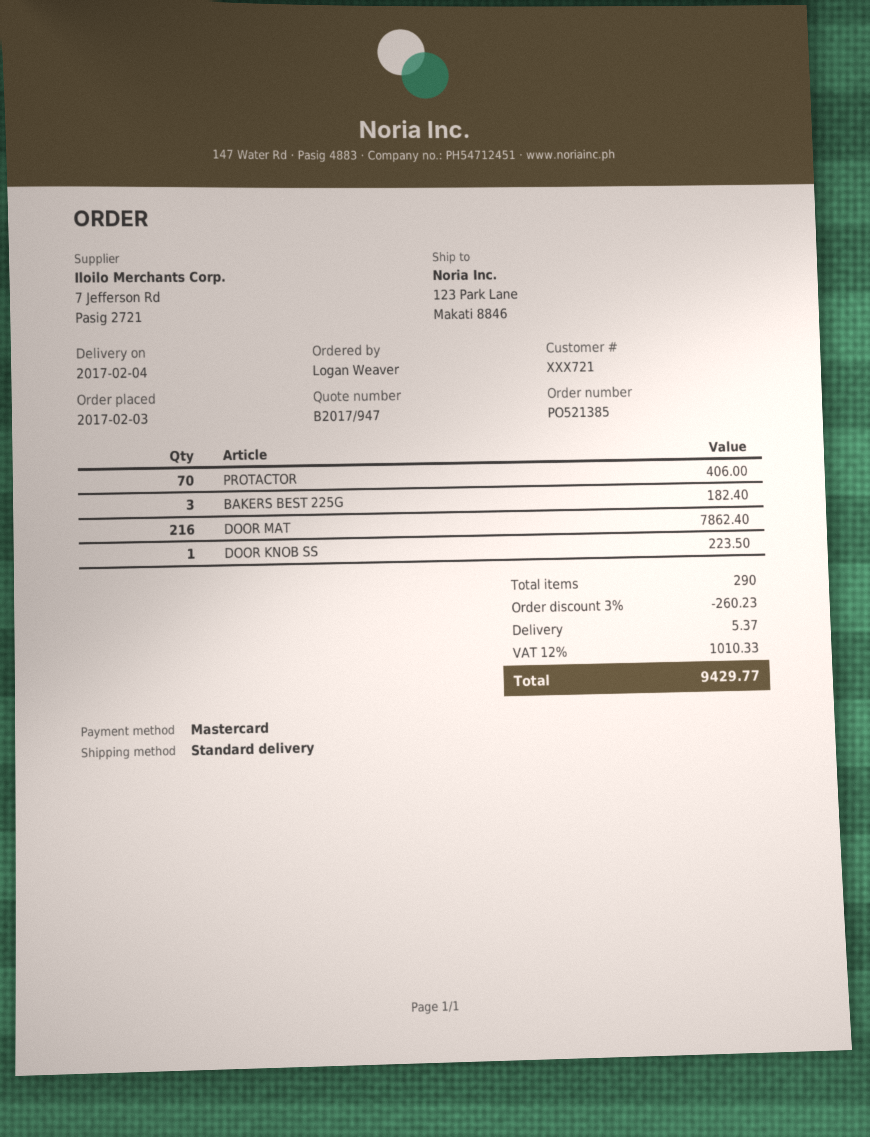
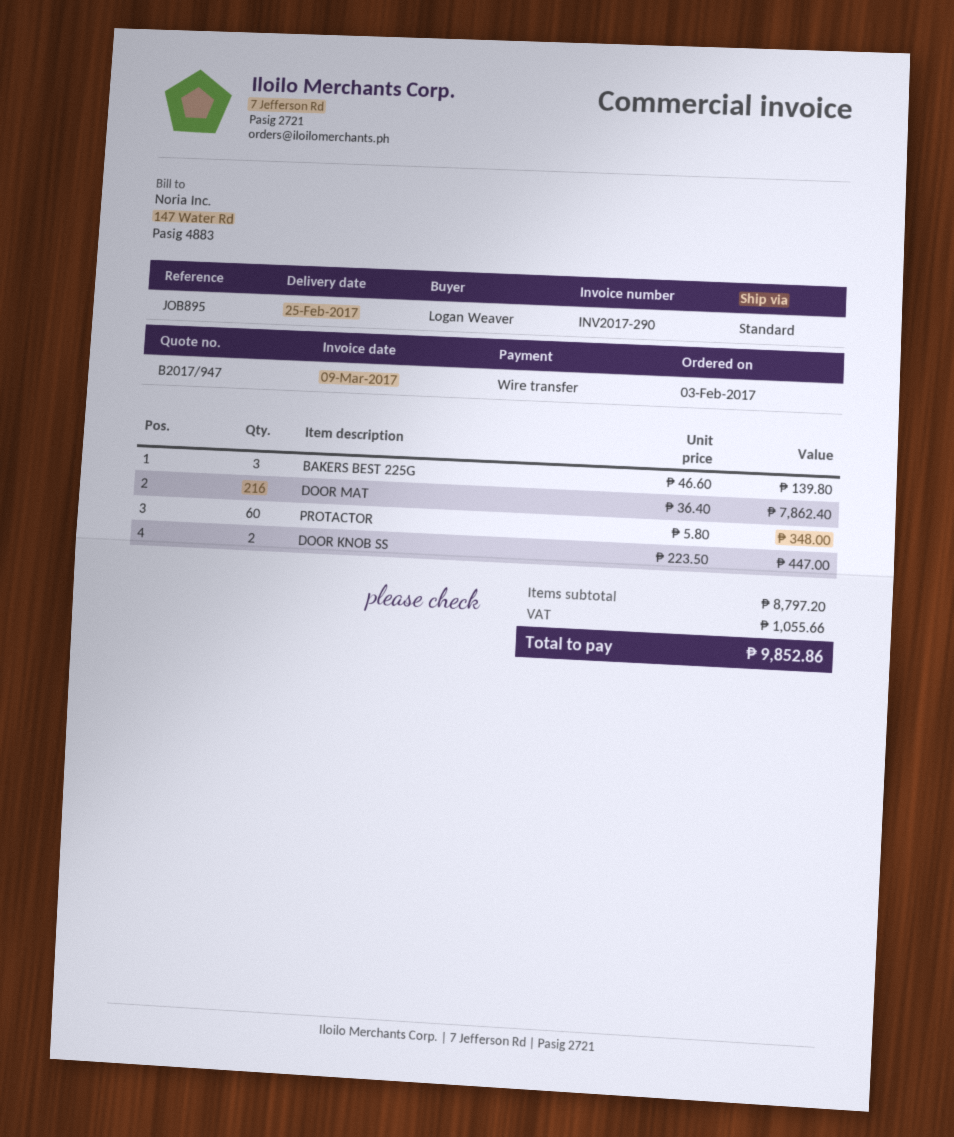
delivery date: 2017-02-04 -> 2017-02-25
payment method: Mastercard -> bank transfer
PROTACTOR: 70 for 406.00 -> 60 for 348.00
BAKERS BEST 225G: 3 for 182.40 -> 3 for 139.80
DOOR KNOB SS: 1 for 223.50 -> 2 for 447.00
discount: 3% = 260.23 -> none
shipping: 5.37 -> none
tax: 1010.33 -> 1055.66
total: 9429.77 -> 9852.86

